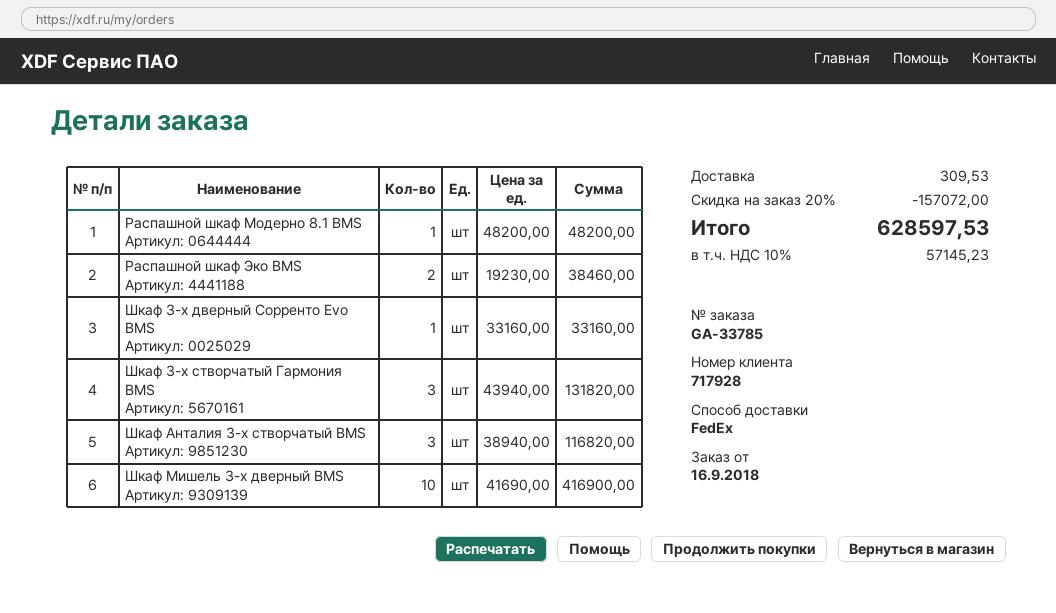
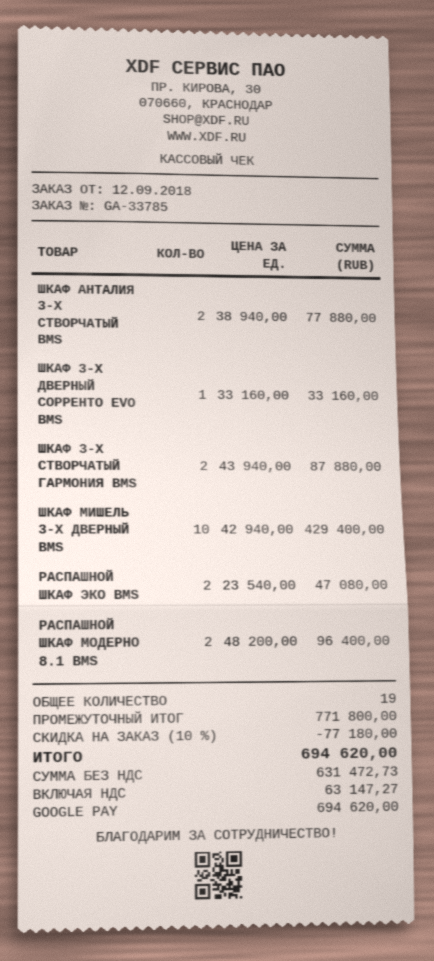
order date: 2018-09-16 -> 2018-09-12
Распашной шкаф Модерно 8.1 BMS: 1 x 48200.00 = 48200.00 -> 2 x 48200.00 = 96400.00
Распашной шкаф Эко BMS: 2 x 19230.00 = 38460.00 -> 2 x 23540.00 = 47080.00
Шкаф 3-х створчатый Гармония BMS: 3 x 43940.00 = 131820.00 -> 2 x 43940.00 = 87880.00
Шкаф Анталия 3-х створчатый BMS: 3 x 38940.00 = 116820.00 -> 2 x 38940.00 = 77880.00
Шкаф Мишель 3-х дверный BMS: 10 x 41690.00 = 416900.00 -> 10 x 42940.00 = 429400.00
discount: 20% = 157072.00 -> 10% = 77180.00
shipping: 309.53 -> none
tax: 57145.23 -> 63147.27
total: 628597.53 -> 694620.00

